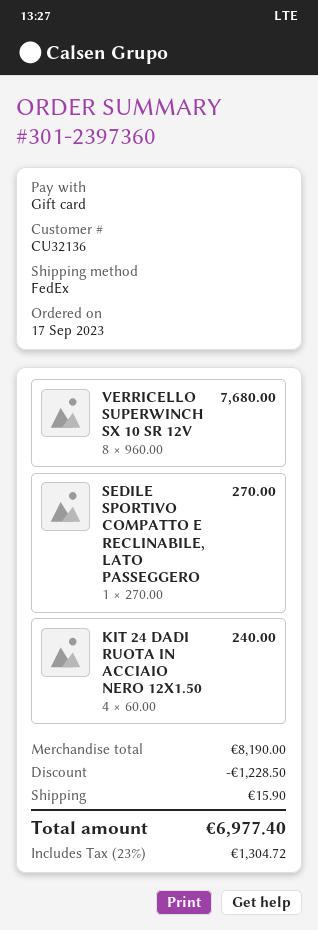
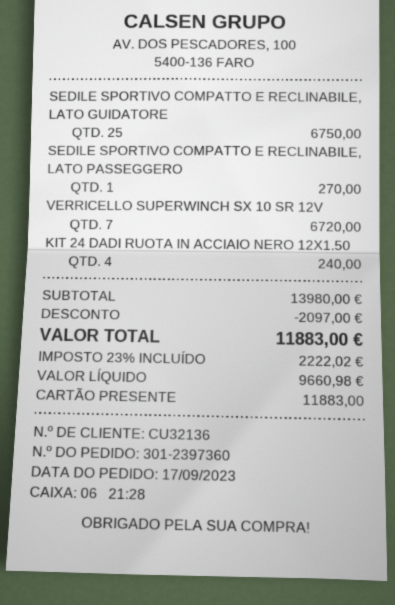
VERRICELLO SUPERWINCH SX 10 SR 12V: 8 for 7680.00 -> 7 for 6720.00
SEDILE SPORTIVO COMPATTO E RECLINABILE, LATO GUIDATORE: none -> 25 for 6750.00
subtotal: 8190.00 -> 13980.00
discount: 1228.50 -> 2097.00
shipping: 15.90 -> none
tax: 23% = 1304.72 -> 23% = 2222.02
total: 6977.40 -> 11883.00

